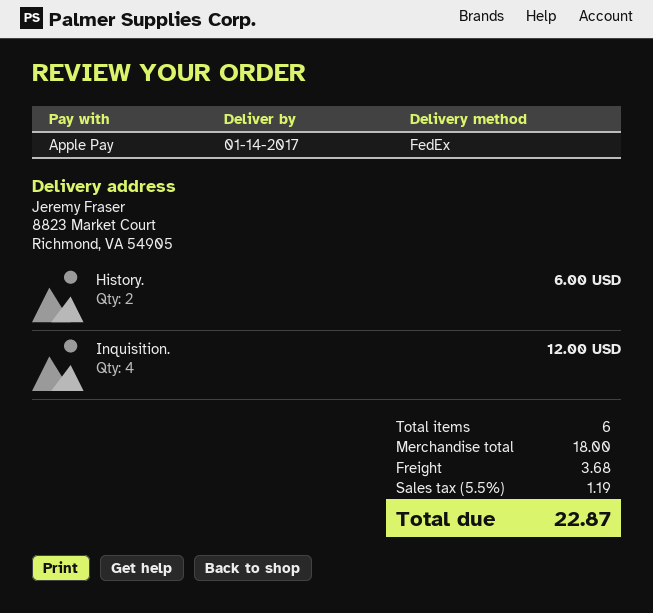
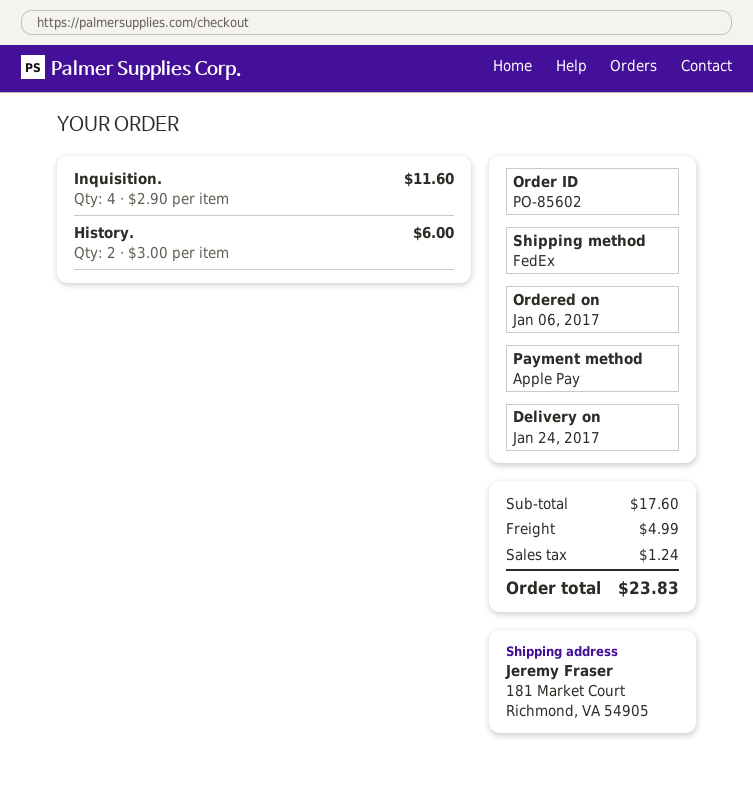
delivery date: 2017-01-14 -> 2017-01-24
ship to: 8823 Market Court, Richmond, VA 54905 -> 181 Market Court, Richmond, VA 54905
Inquisition.: 4 for 12.00 -> 4 for 11.60
subtotal: 18.00 -> 17.60
shipping: 3.68 -> 4.99
tax: 1.19 -> 1.24
total: 22.87 -> 23.83

